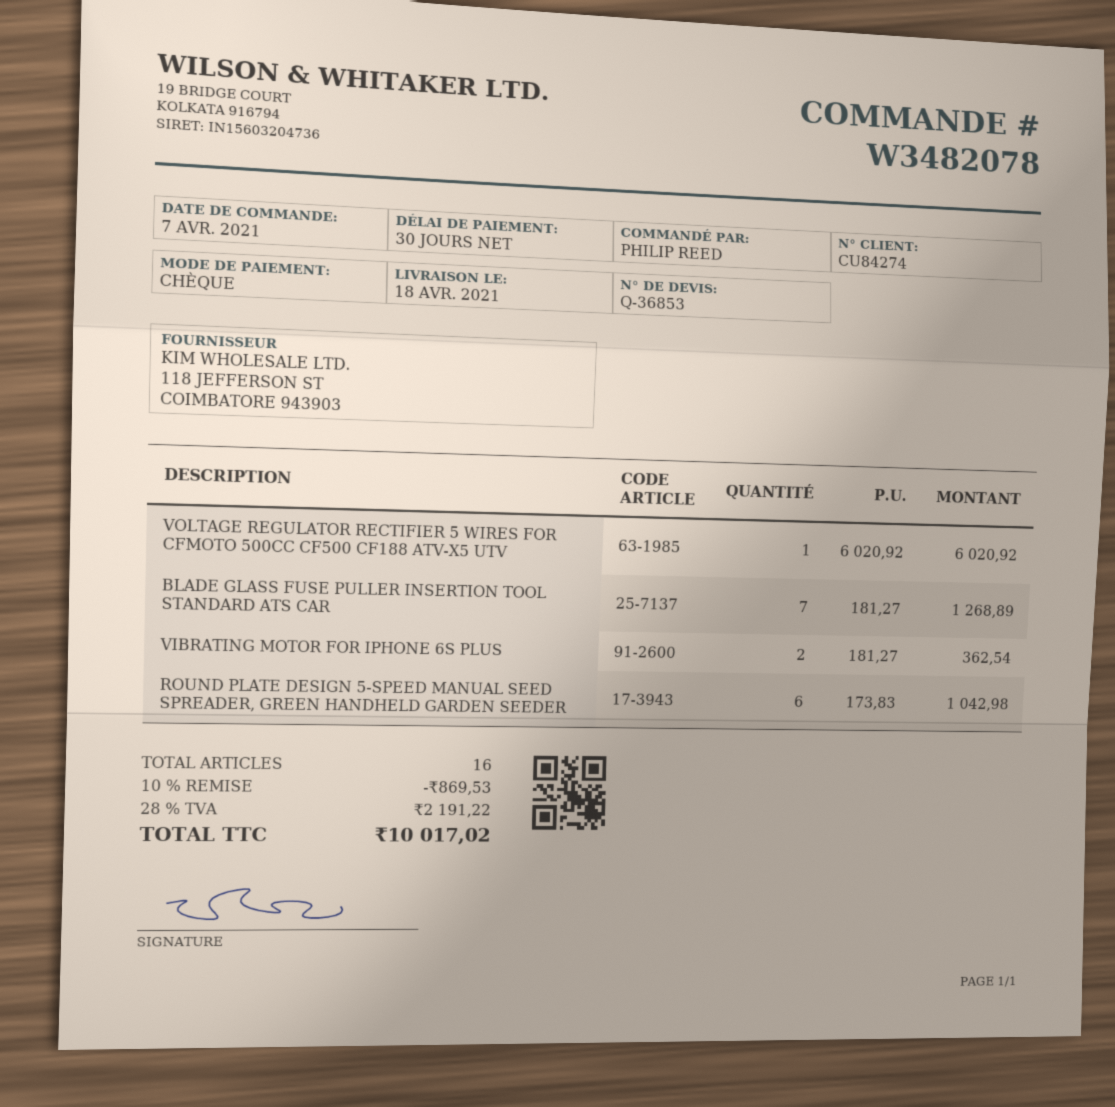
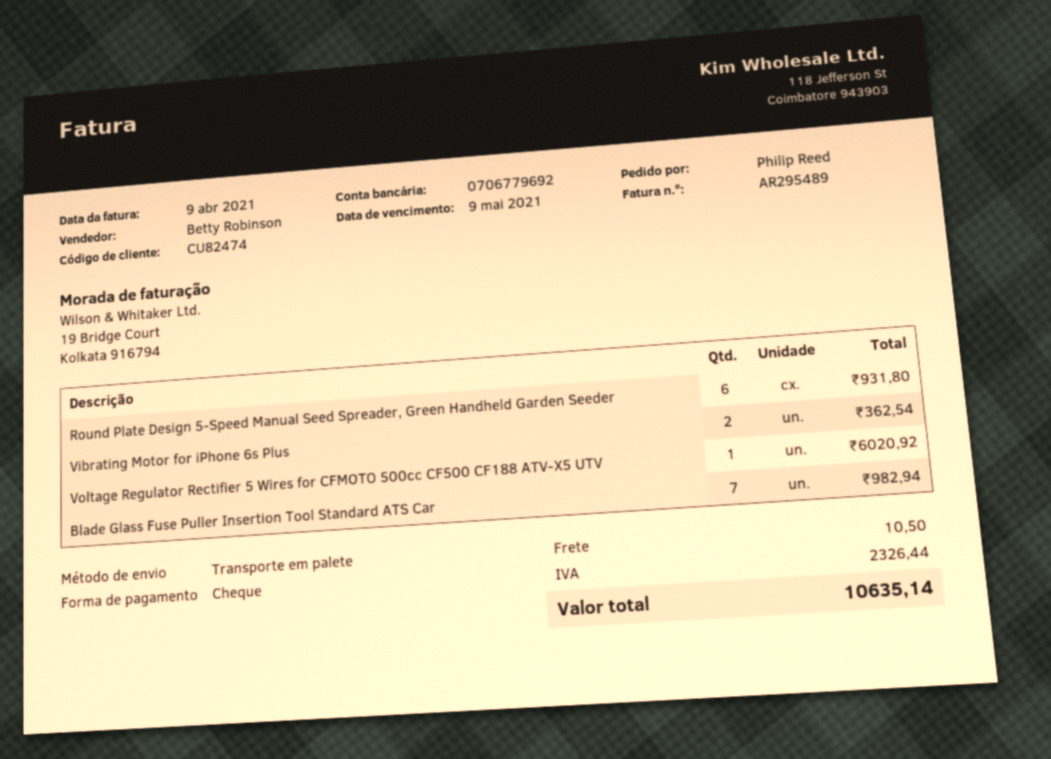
customer number: CU84274 -> CU82474
BLADE GLASS FUSE PULLER INSERTION TOOL STANDARD ATS CAR: 7 for 1268.89 -> 7 for 982.94
ROUND PLATE DESIGN 5-SPEED MANUAL SEED SPREADER, GREEN HANDHELD GARDEN SEEDER: 6 for 1042.98 -> 6 for 931.80
discount: 10% = 869.53 -> none
shipping: none -> 10.50
tax: 2191.22 -> 2326.44
total: 10017.02 -> 10635.14

